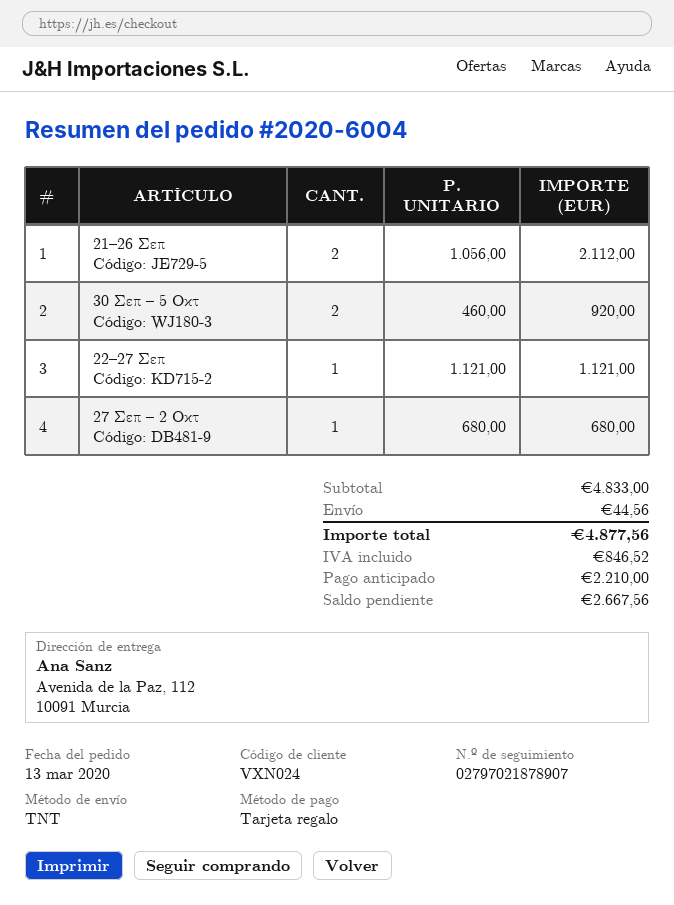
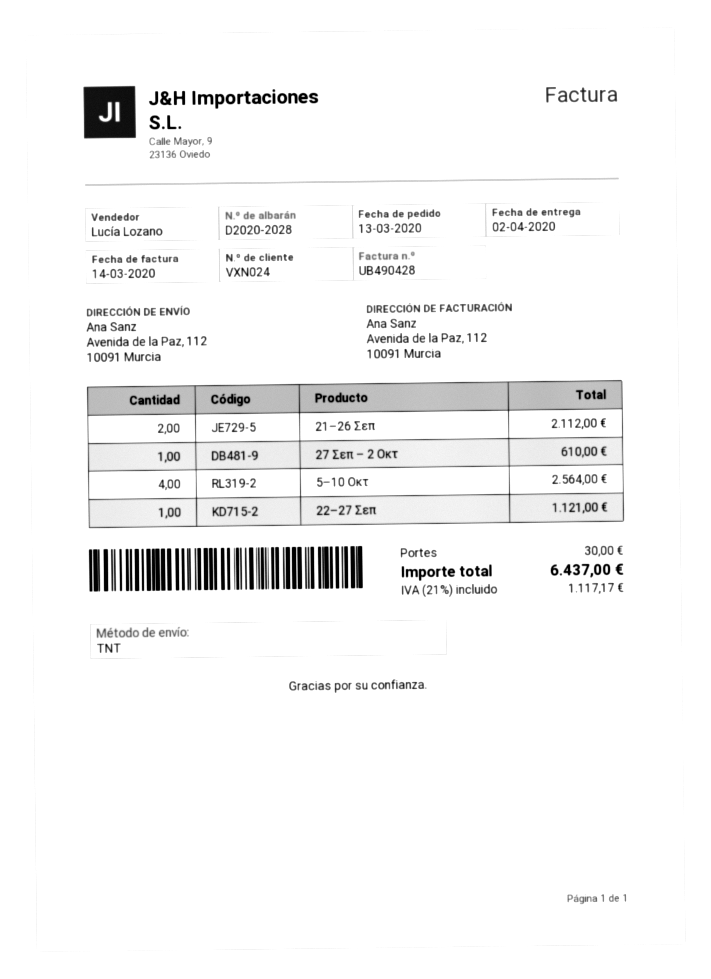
30 Σεπ – 5 Οκτ: 2 for 920.00 -> none
27 Σεπ – 2 Οκτ: 1 for 680.00 -> 1 for 610.00
5–10 Οκτ: none -> 4 for 2564.00
shipping: 44.56 -> 30.00
tax: 846.52 -> 1117.17
total: 4877.56 -> 6437.00

